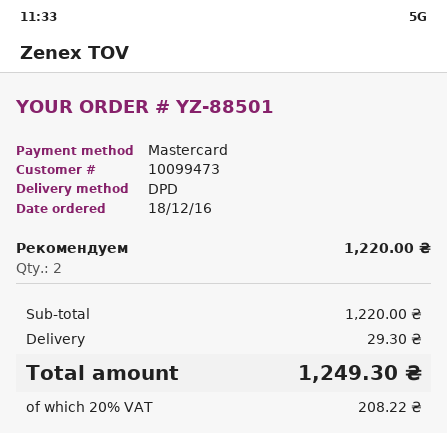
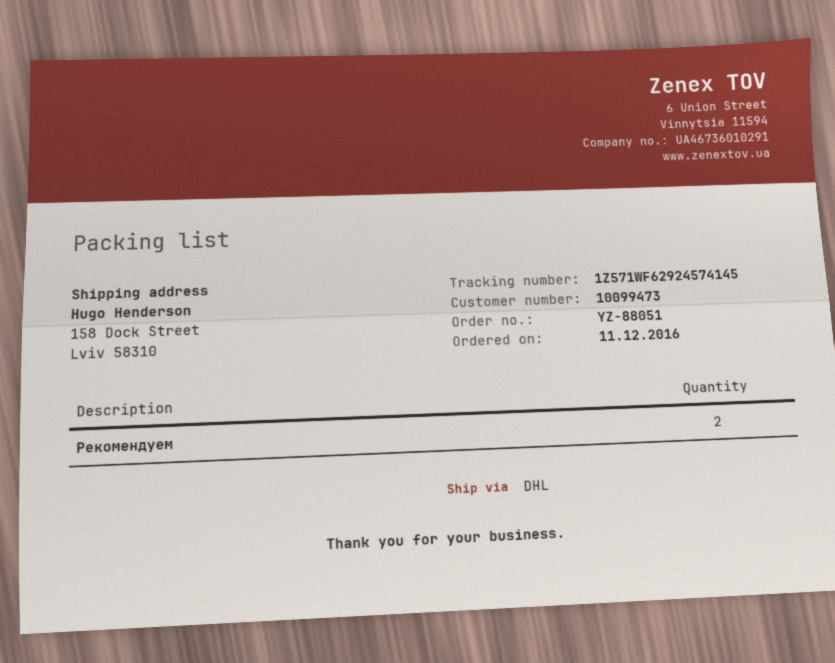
order number: YZ-88501 -> YZ-88051
order date: 2016-12-18 -> 2016-12-11
shipping method: DPD -> DHL

